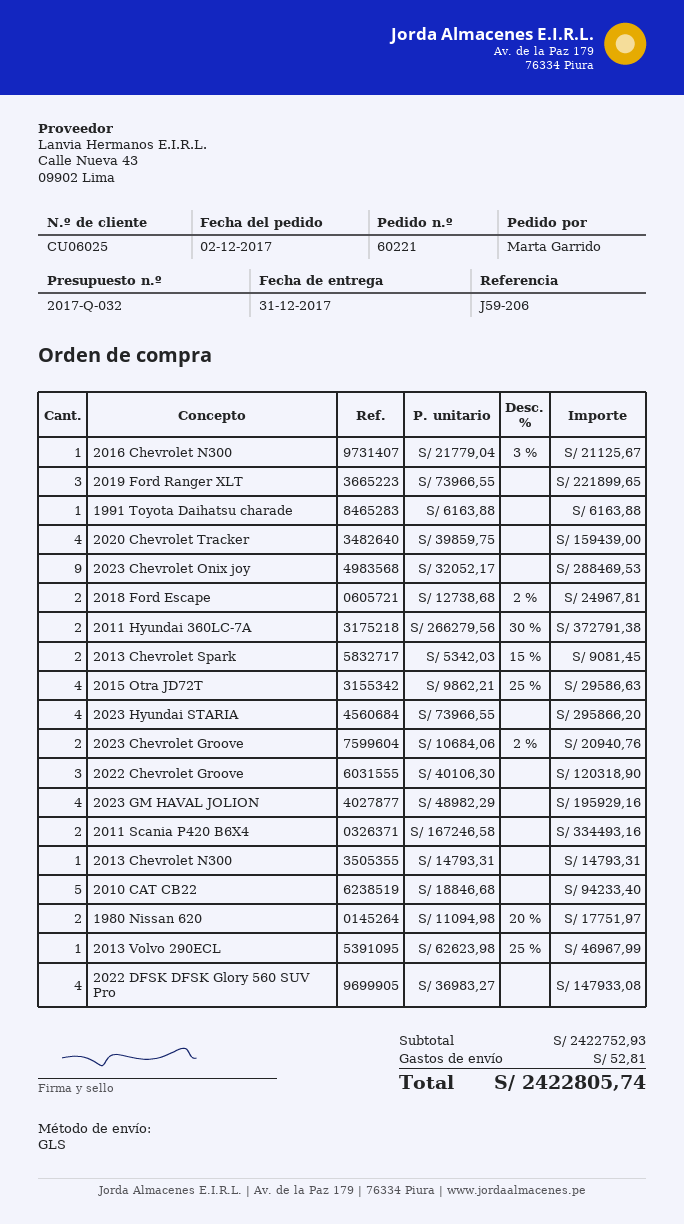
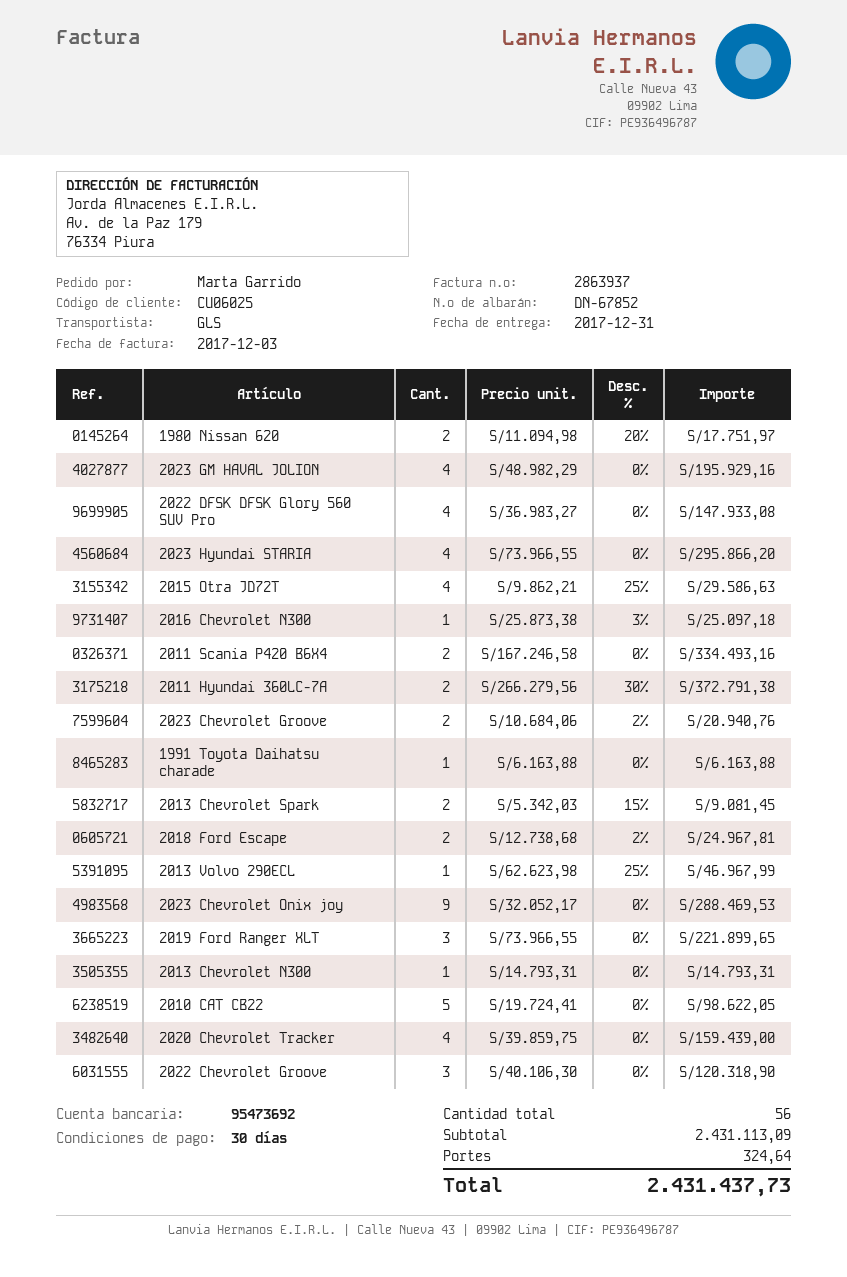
2016 Chevrolet N300: 1 x 21779.04 - 3% = 21125.67 -> 1 x 25873.38 - 3% = 25097.18
2010 CAT CB22: 5 x 18846.68 = 94233.40 -> 5 x 19724.41 = 98622.05
subtotal: 2422752.93 -> 2431113.09
shipping: 52.81 -> 324.64
total: 2422805.74 -> 2431437.73

